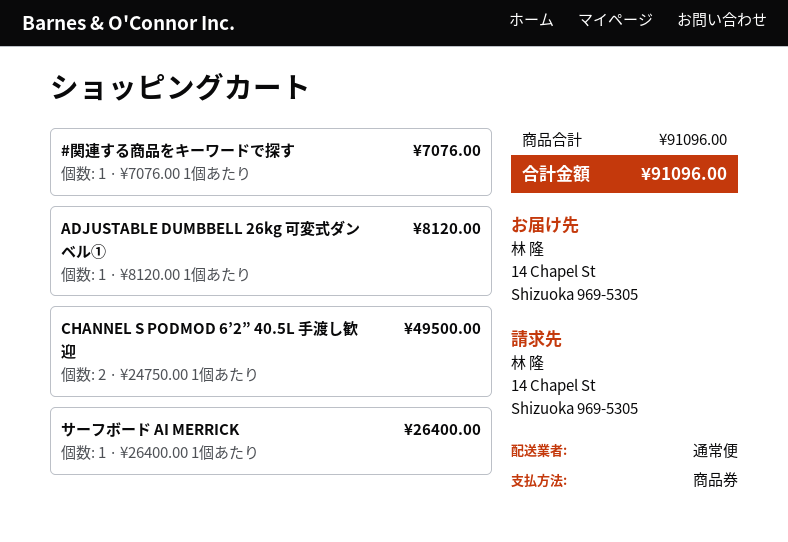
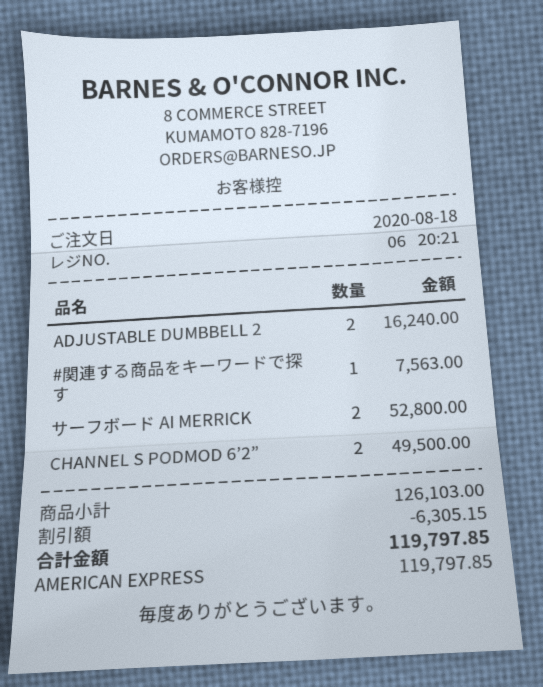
payment method: gift card -> American Express
#関連する商品をキーワードで探す: 1 for 7076.00 -> 1 for 7563.00
ADJUSTABLE DUMBBELL 26kg 可変式ダンベル①: 1 for 8120.00 -> 2 for 16240.00
サーフボード AI MERRICK: 1 for 26400.00 -> 2 for 52800.00
subtotal: 91096.00 -> 126103.00
discount: none -> 6305.15
total: 91096.00 -> 119797.85

